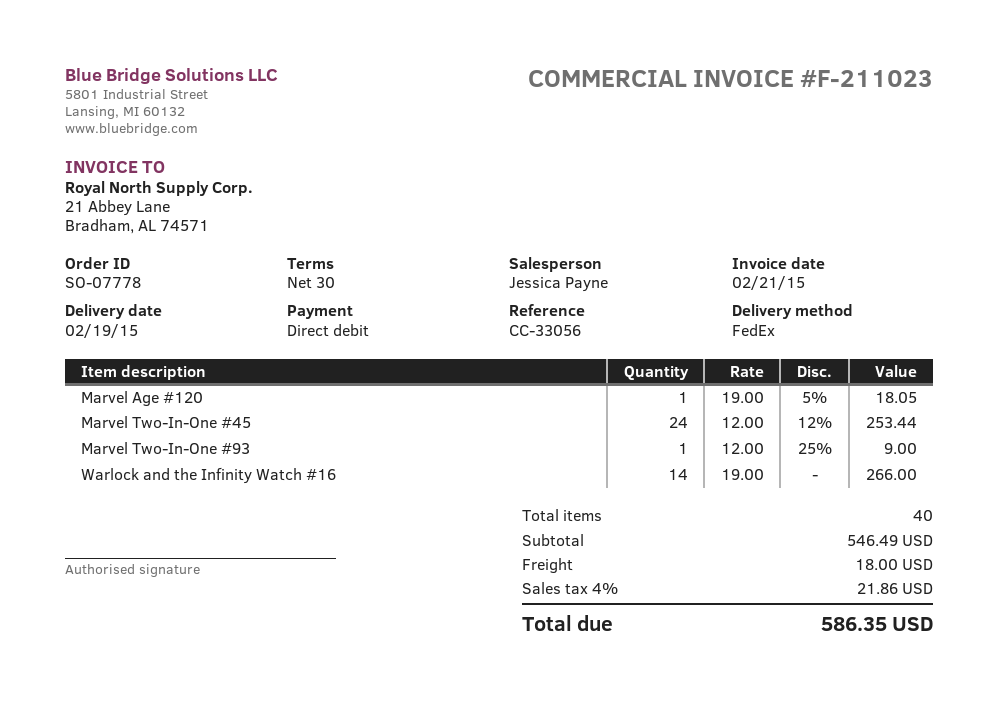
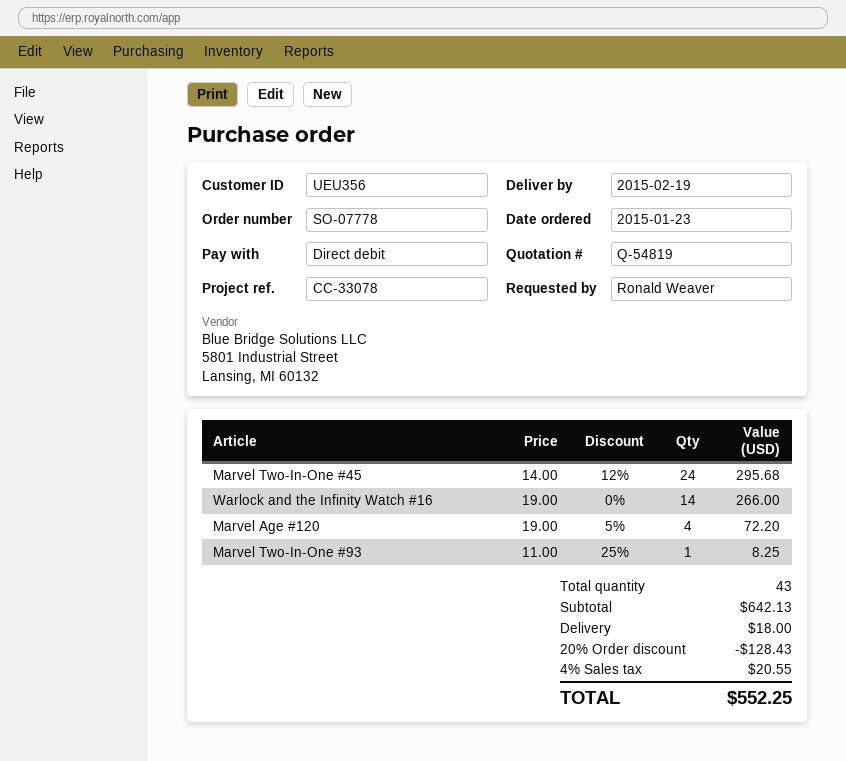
reference: CC-33056 -> CC-33078
Marvel Age #120: 1 x 19.00 - 5% = 18.05 -> 4 x 19.00 - 5% = 72.20
Marvel Two-In-One #45: 24 x 12.00 - 12% = 253.44 -> 24 x 14.00 - 12% = 295.68
Marvel Two-In-One #93: 1 x 12.00 - 25% = 9.00 -> 1 x 11.00 - 25% = 8.25
total quantity: 40 -> 43
subtotal: 546.49 -> 642.13
discount: none -> 20% = 128.43
tax: 4% = 21.86 -> 4% = 20.55
total: 586.35 -> 552.25

